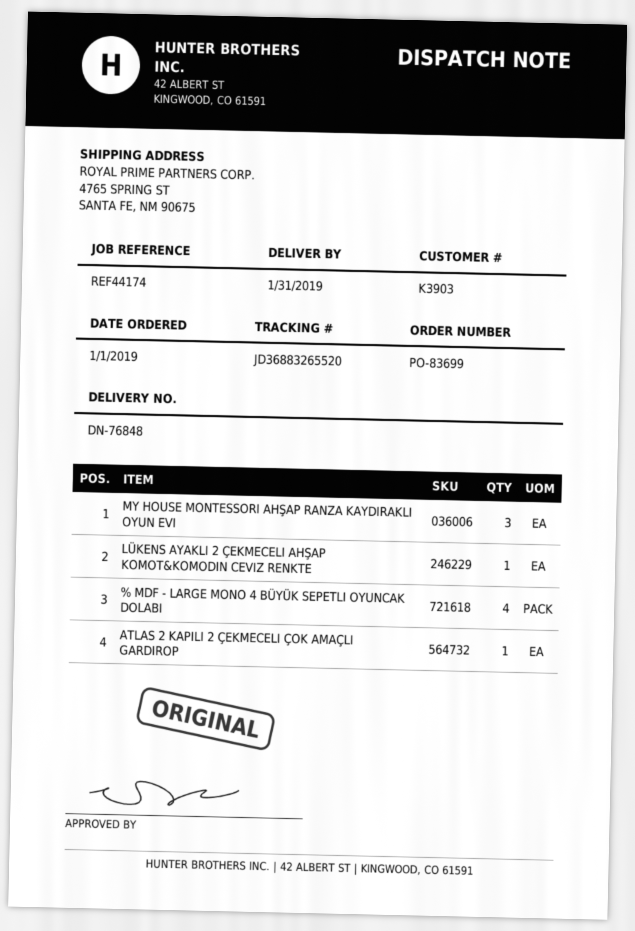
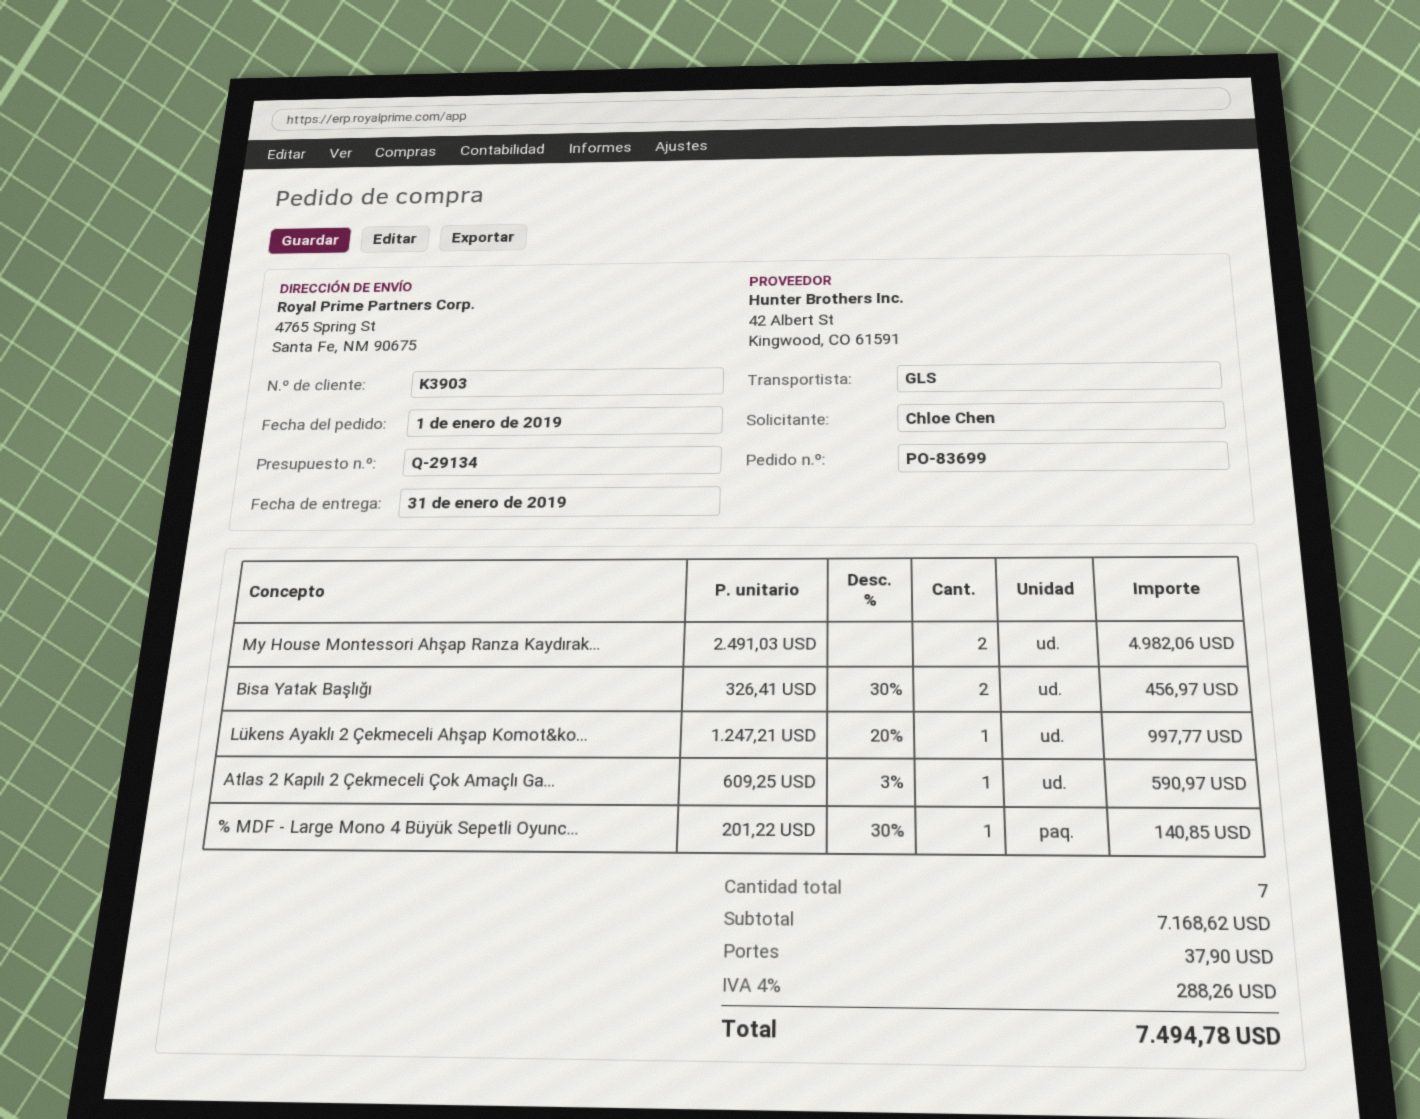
MY HOUSE MONTESSORI AHŞAP RANZA KAYDIRAKLI OYUN EVI: 3 -> 2
% MDF - LARGE MONO 4 BÜYÜK SEPETLI OYUNCAK DOLABI: 4 -> 1
Bisa Yatak Başlığı: none -> 2

